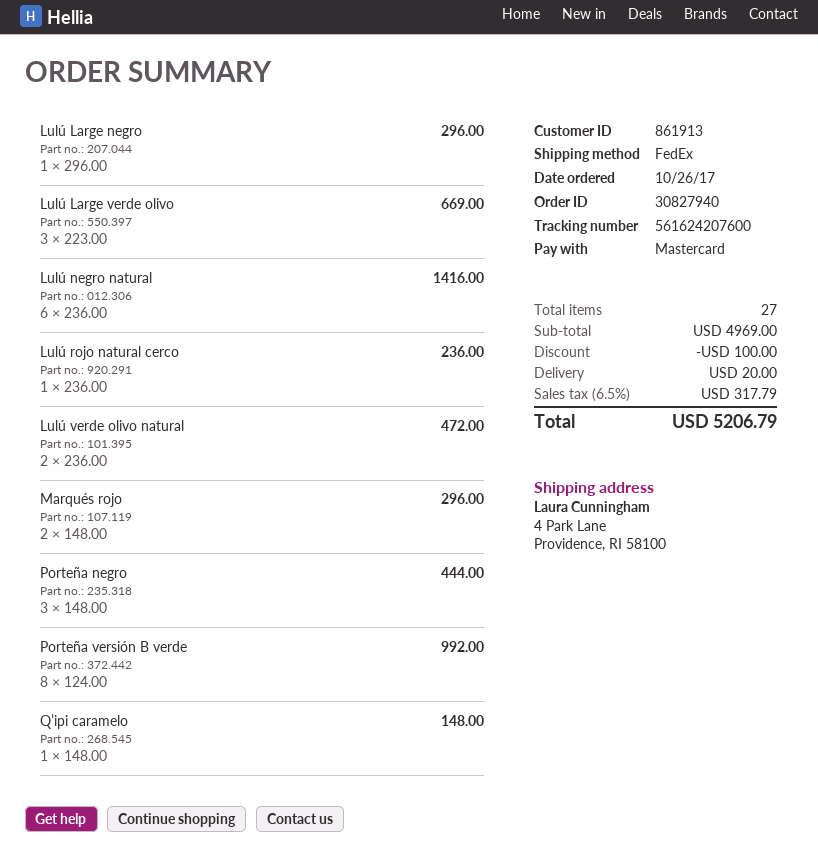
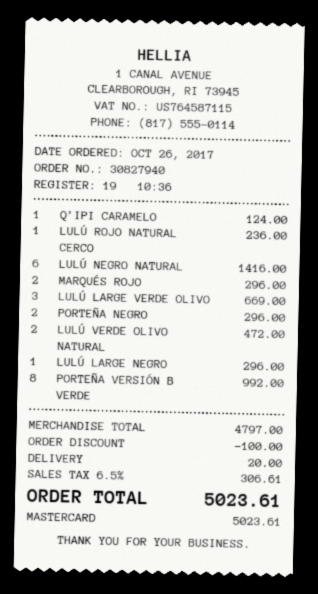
Porteña negro: 3 for 444.00 -> 2 for 296.00
Q’ipi caramelo: 1 for 148.00 -> 1 for 124.00
subtotal: 4969.00 -> 4797.00
tax: 6.5% = 317.79 -> 6.5% = 306.61
total: 5206.79 -> 5023.61

